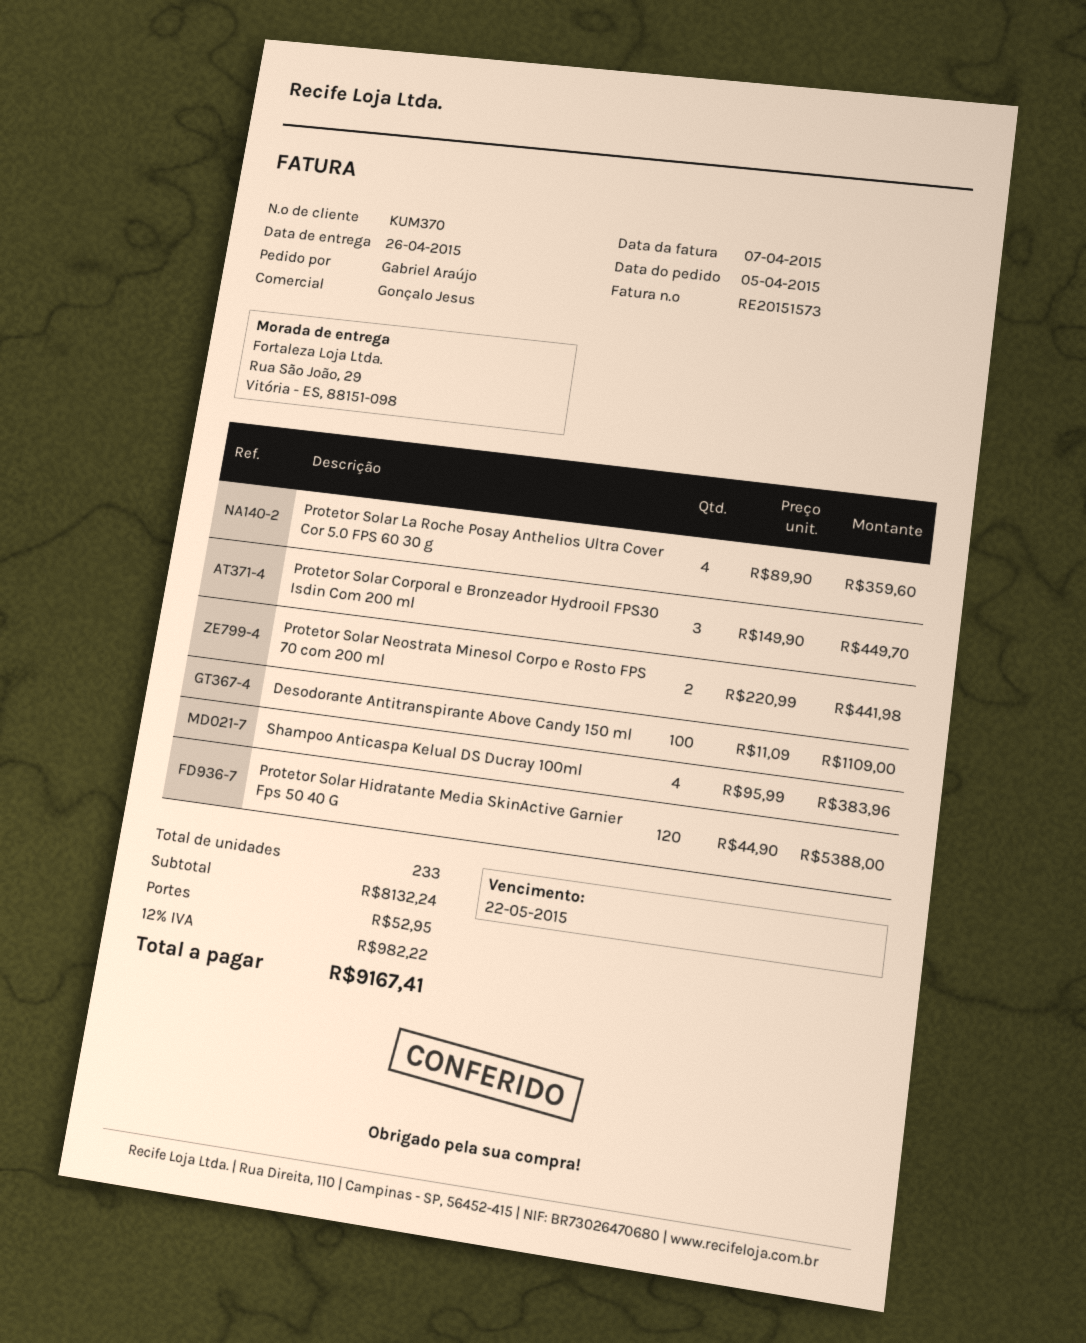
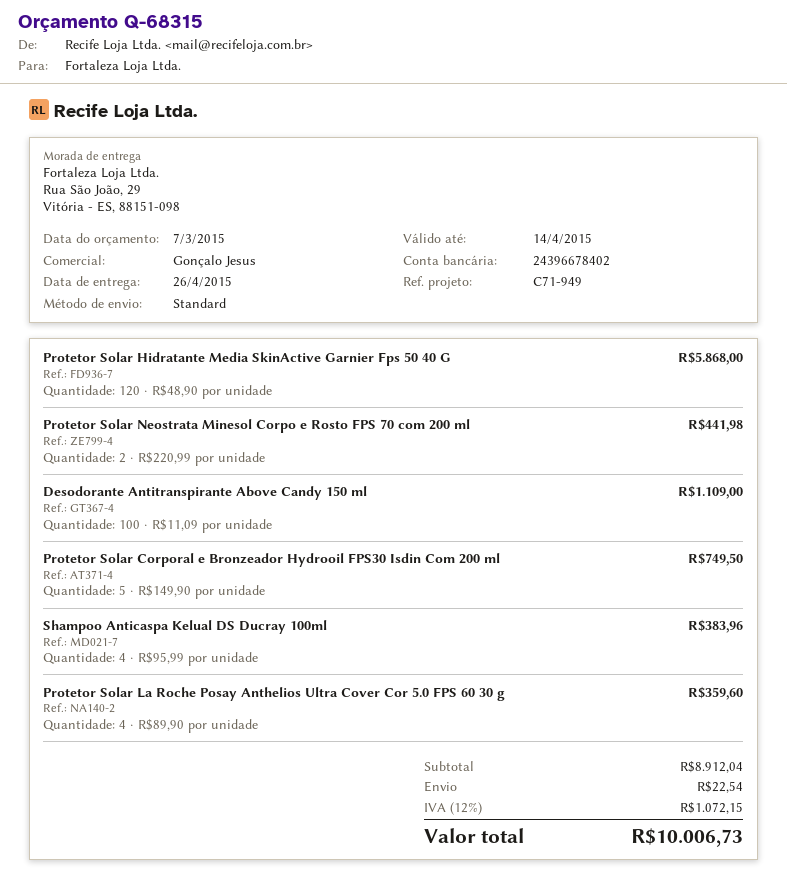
Protetor Solar Corporal e Bronzeador Hydrooil FPS30 Isdin Com 200 ml: 3 x 149.90 = 449.70 -> 5 x 149.90 = 749.50
Protetor Solar Hidratante Media SkinActive Garnier Fps 50 40 G: 120 x 44.90 = 5388.00 -> 120 x 48.90 = 5868.00
subtotal: 8132.24 -> 8912.04
shipping: 52.95 -> 22.54
tax: 12% = 982.22 -> 12% = 1072.15
total: 9167.41 -> 10006.73

